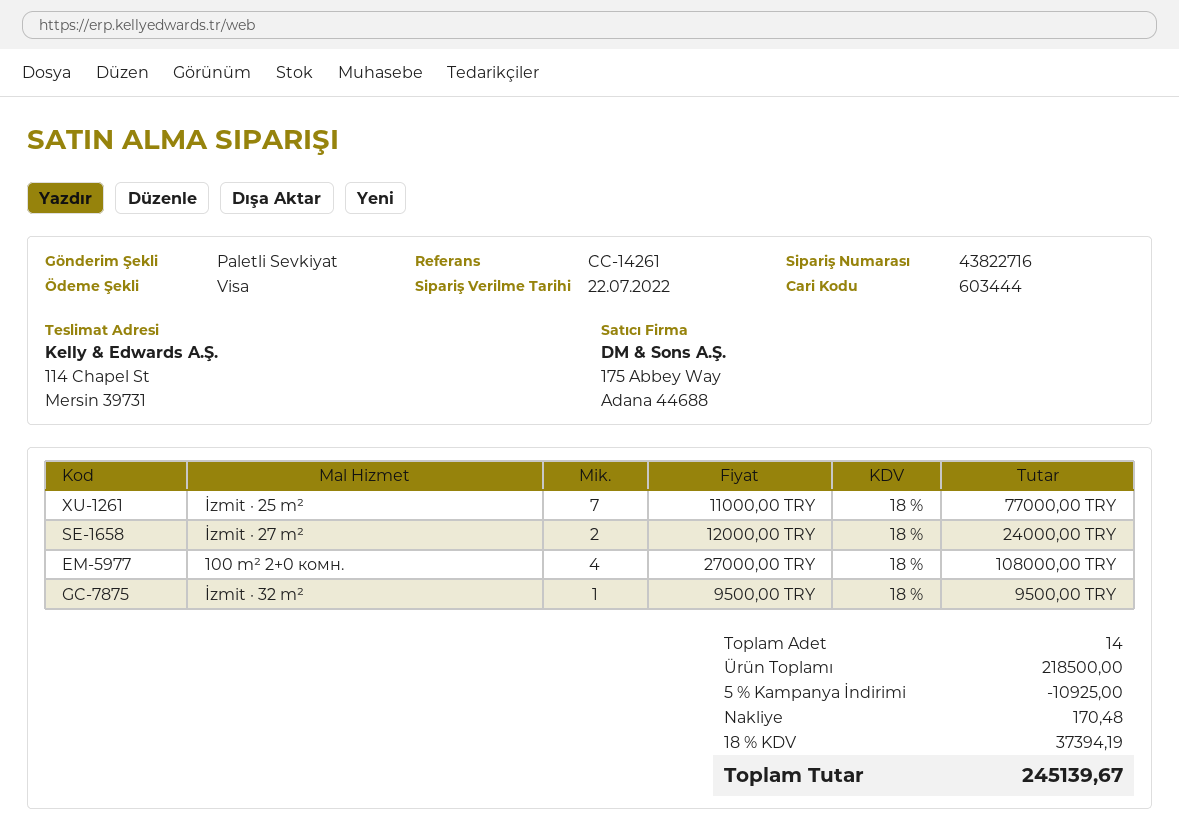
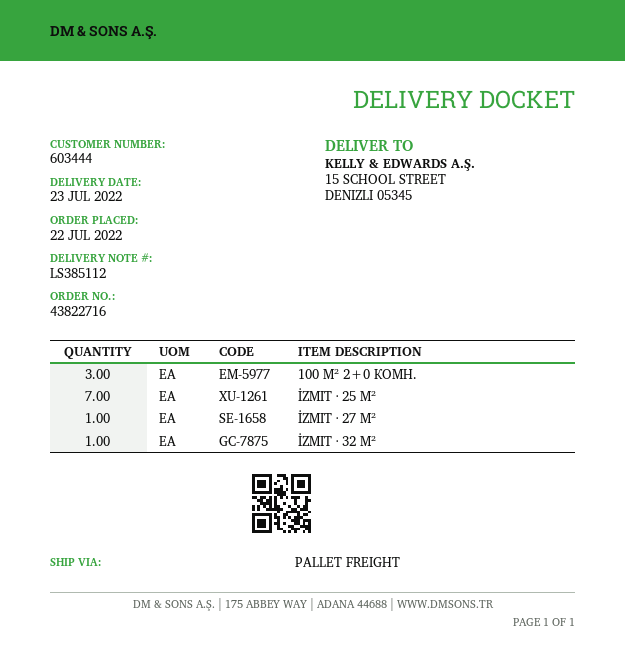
ship to: 114 Chapel St, Mersin 39731 -> 15 SCHOOL STREET, DENIZLI 05345
İzmit · 27 m²: 2 -> 1
100 m² 2+0 комн.: 4 -> 3

